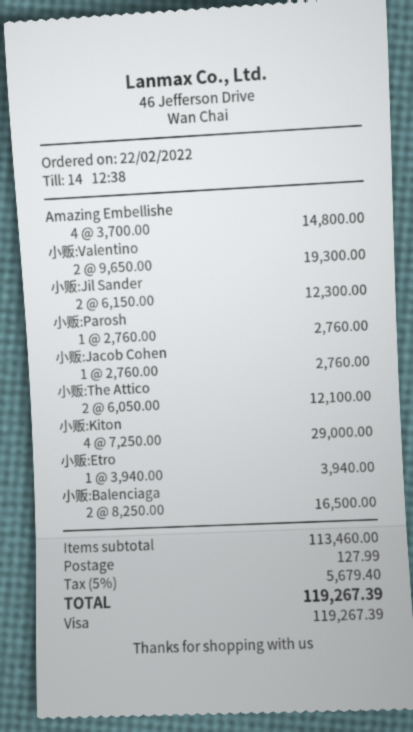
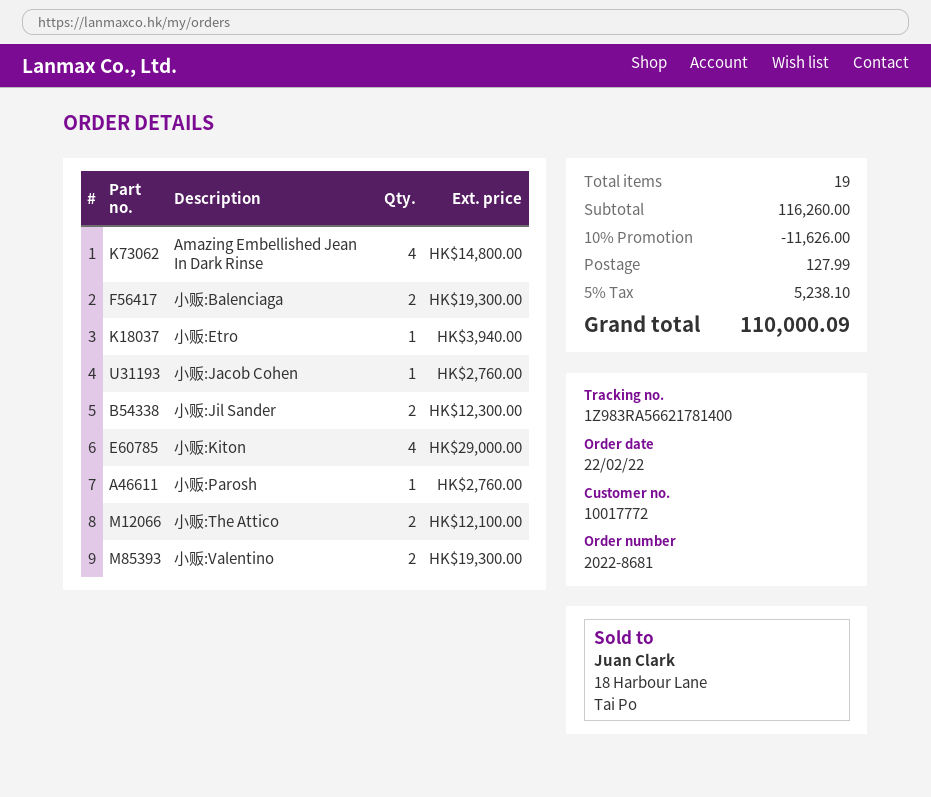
小贩:Balenciaga: 2 for 16500.00 -> 2 for 19300.00
subtotal: 113460.00 -> 116260.00
discount: none -> 10% = 11626.00
tax: 5% = 5679.40 -> 5% = 5238.10
total: 119267.39 -> 110000.09

